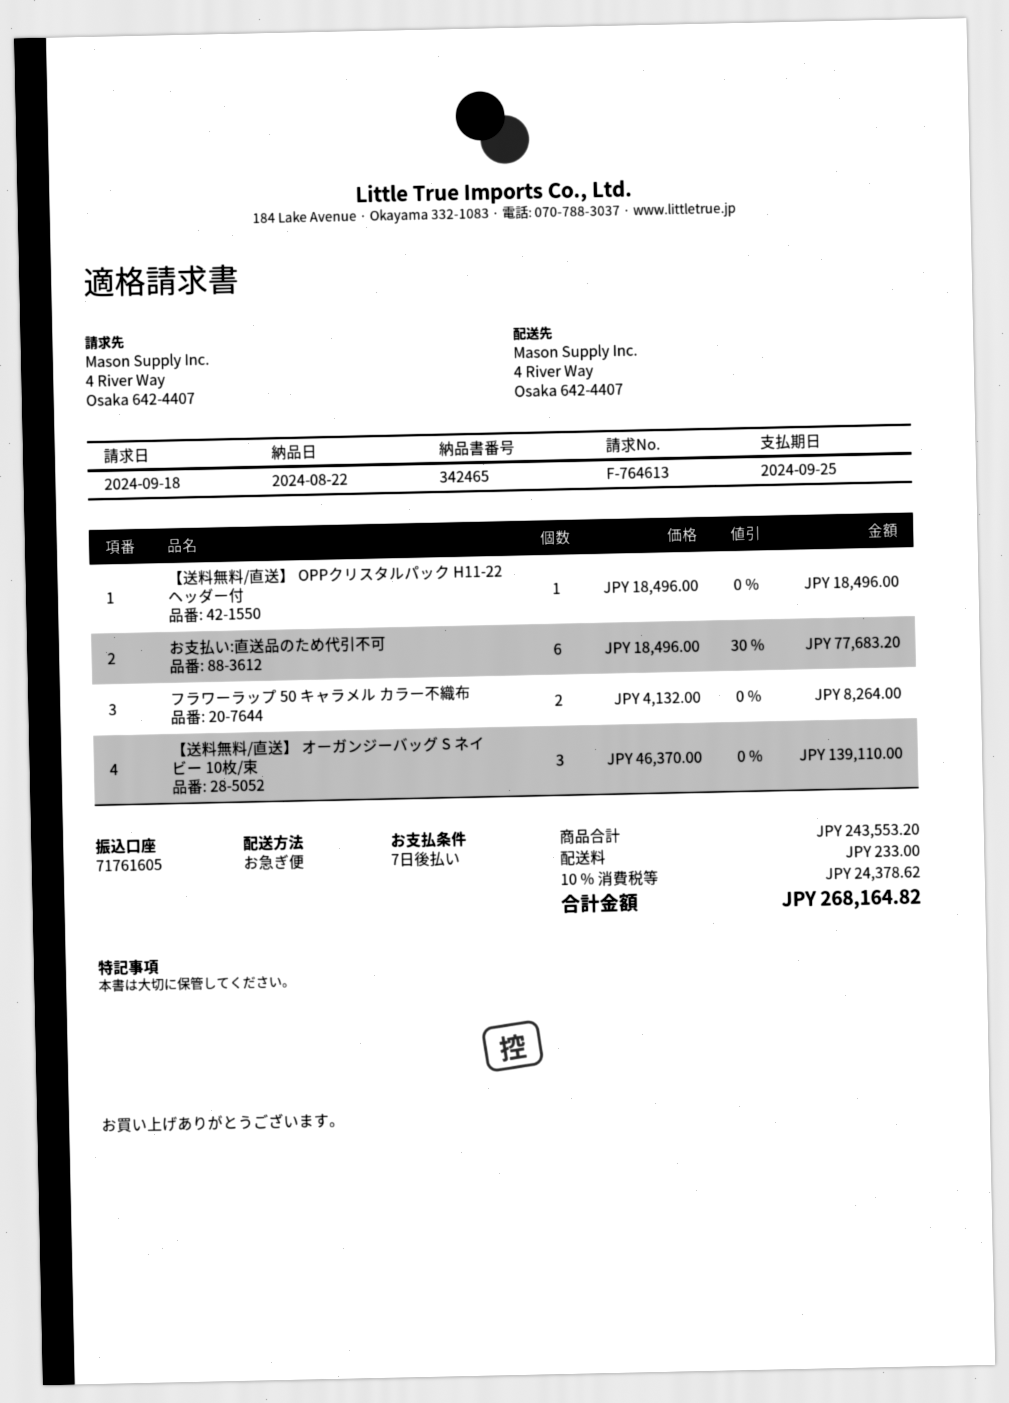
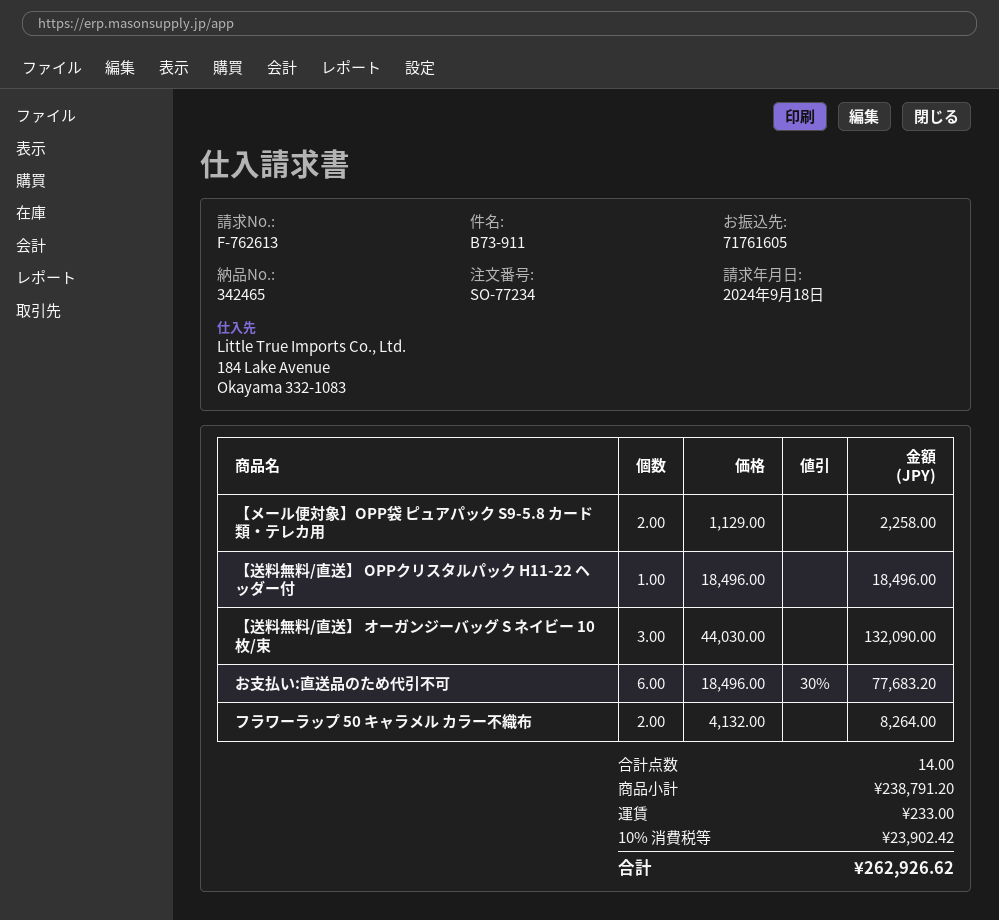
invoice number: F-764613 -> F-762613
【送料無料/直送】 オーガンジーバッグ S ネイビー 10枚/束: 3 x 46370.00 = 139110.00 -> 3 x 44030.00 = 132090.00
【メール便対象】OPP袋 ピュアパック S9-5.8 カード類・テレカ用: none -> 2 x 1129.00 = 2258.00
subtotal: 243553.20 -> 238791.20
tax: 10% = 24378.62 -> 10% = 23902.42
total: 268164.82 -> 262926.62

